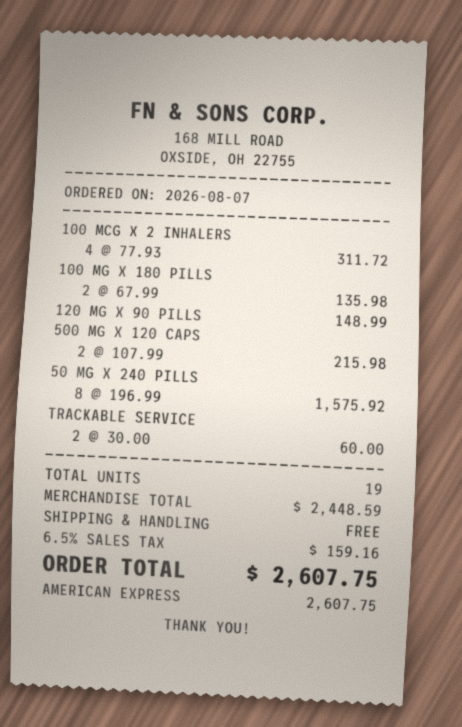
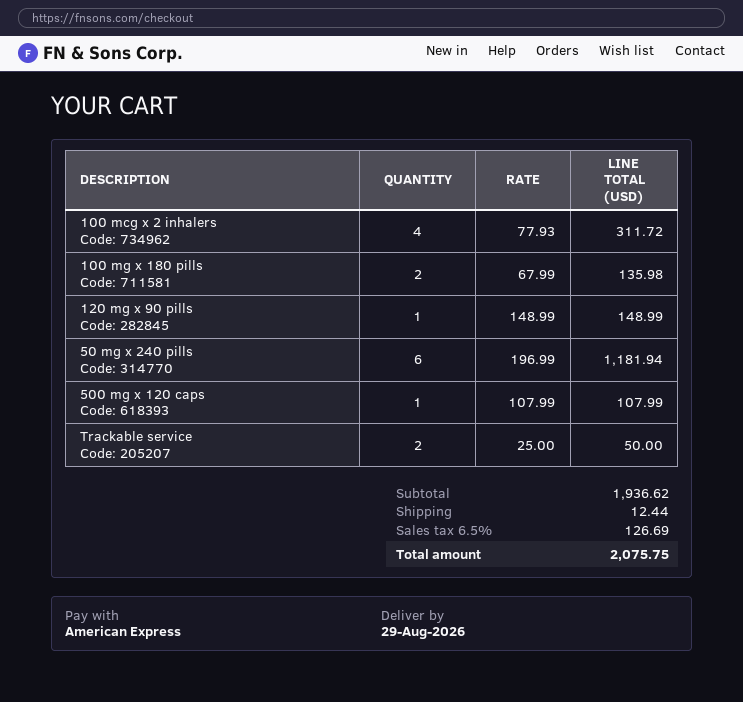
500 MG X 120 CAPS: 2 x 107.99 = 215.98 -> 1 x 107.99 = 107.99
50 MG X 240 PILLS: 8 x 196.99 = 1575.92 -> 6 x 196.99 = 1181.94
TRACKABLE SERVICE: 2 x 30.00 = 60.00 -> 2 x 25.00 = 50.00
subtotal: 2448.59 -> 1936.62
shipping: 0.00 -> 12.44
tax: 6.5% = 159.16 -> 6.5% = 126.69
total: 2607.75 -> 2075.75

